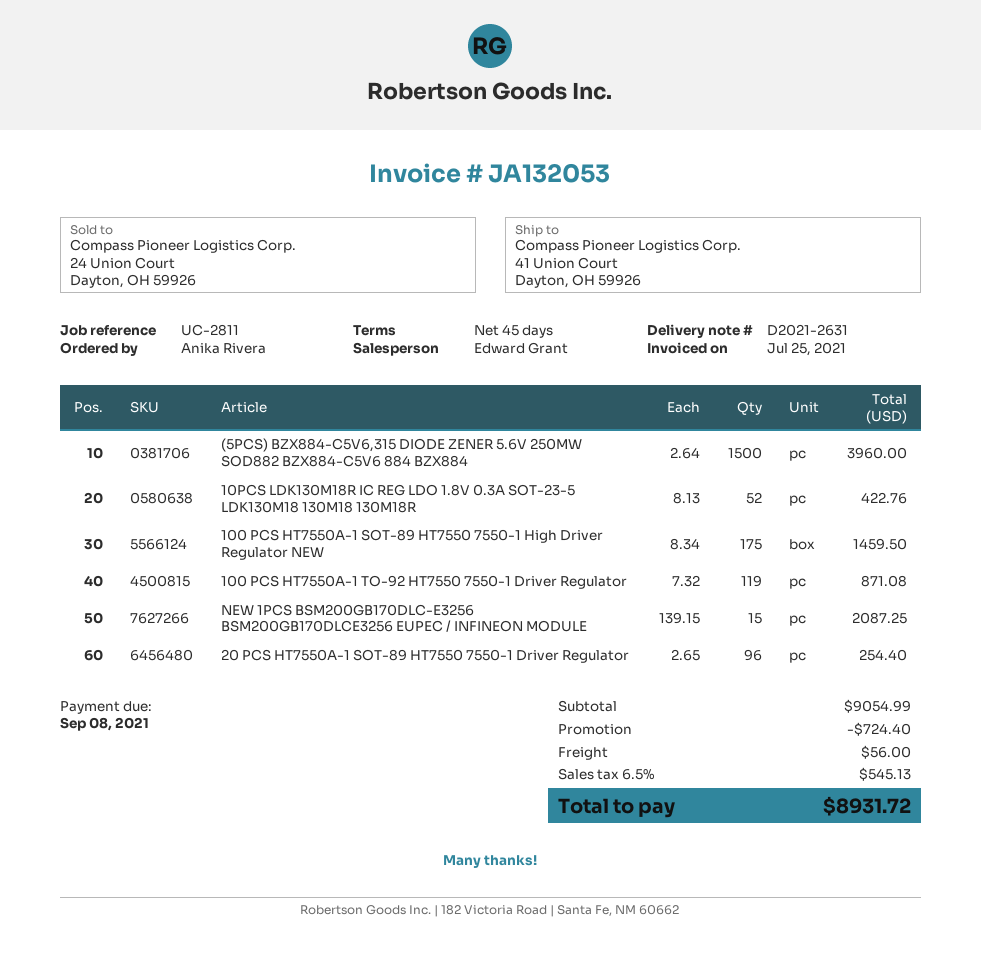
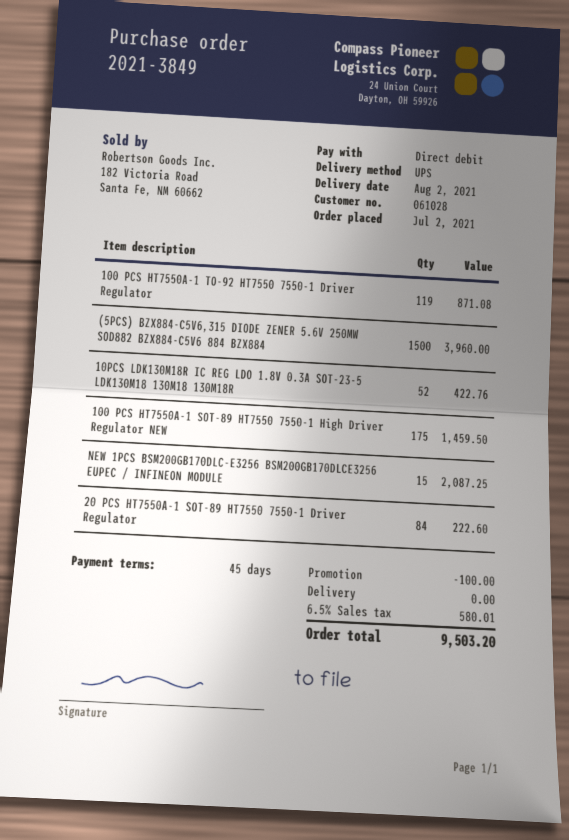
20 PCS HT7550A-1 SOT-89 HT7550 7550-1 Driver Regulator: 96 for 254.40 -> 84 for 222.60
discount: 724.40 -> 100.00
shipping: 56.00 -> 0.00
tax: 6.5% = 545.13 -> 6.5% = 580.01
total: 8931.72 -> 9503.20

